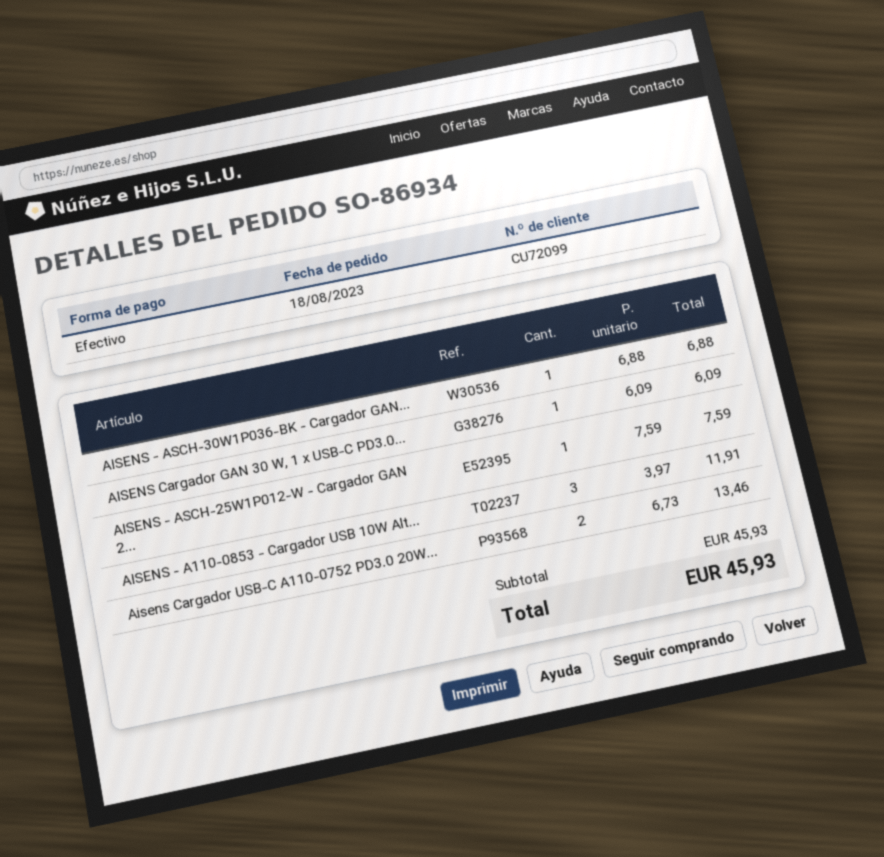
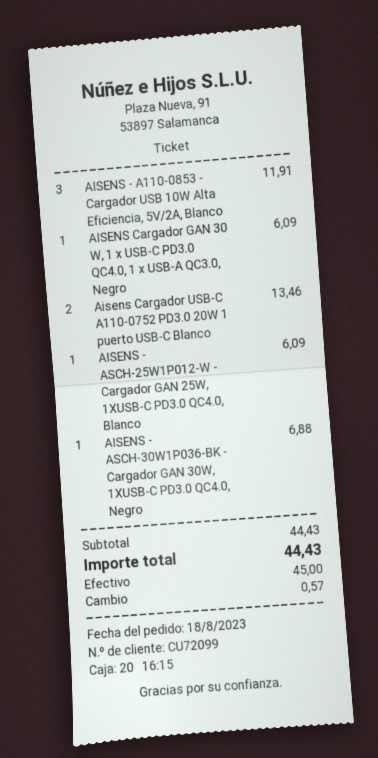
AISENS - ASCH-25W1P012-W - Cargador GAN 2...: 1 for 7.59 -> 1 for 6.09
subtotal: 45.93 -> 44.43
total: 45.93 -> 44.43

